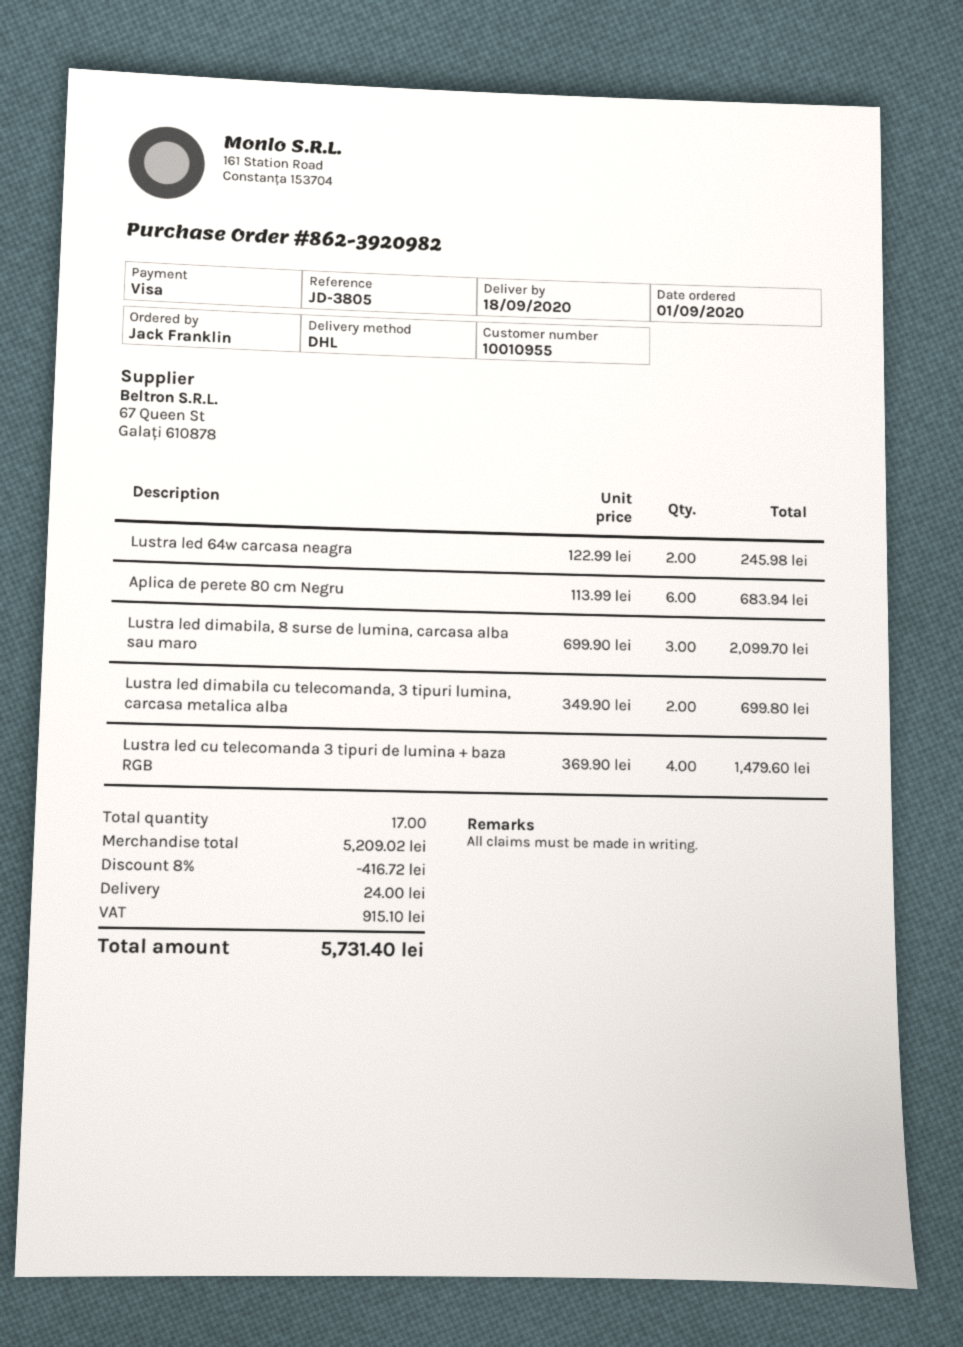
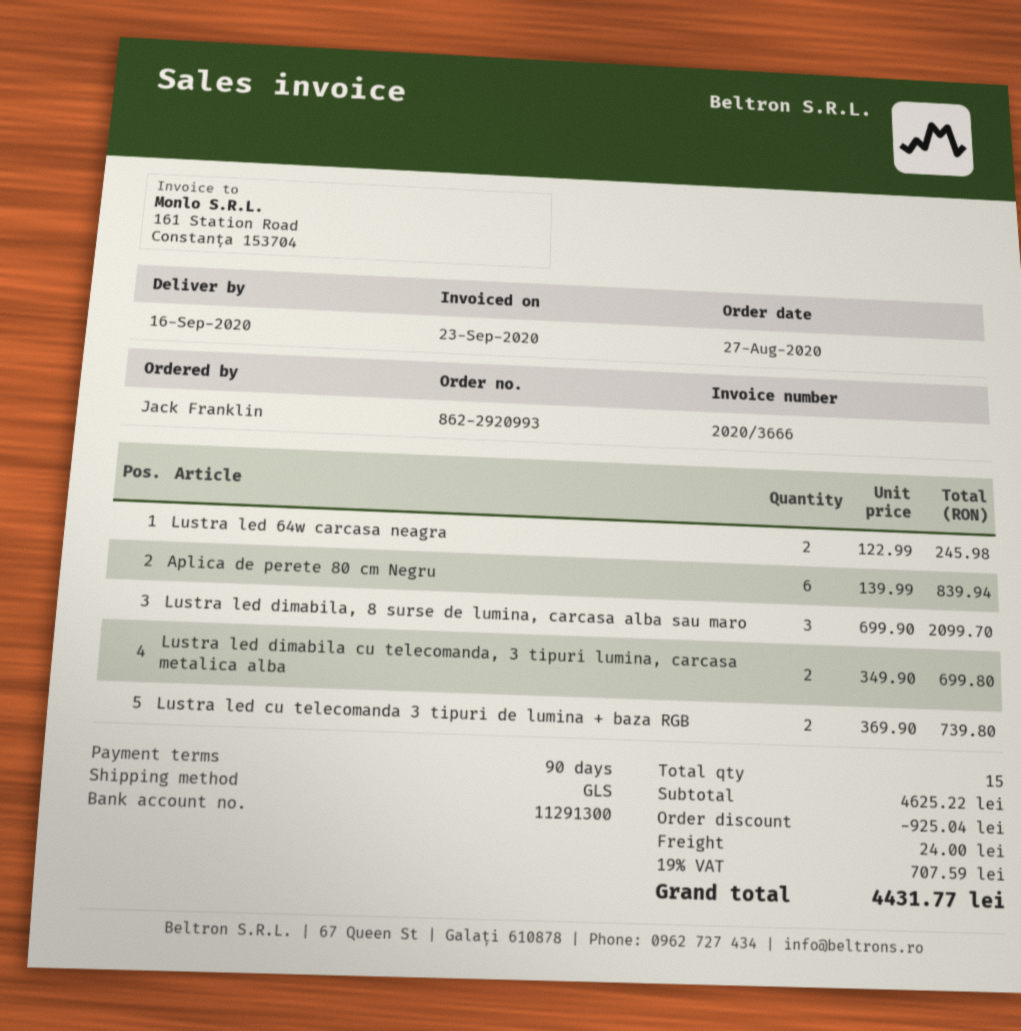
order number: 862-3920982 -> 862-2920993
order date: 2020-09-01 -> 2020-08-27
delivery date: 2020-09-18 -> 2020-09-16
shipping method: DHL -> GLS
Aplica de perete 80 cm Negru: 6 x 113.99 = 683.94 -> 6 x 139.99 = 839.94
Lustra led cu telecomanda 3 tipuri de lumina + baza RGB: 4 x 369.90 = 1479.60 -> 2 x 369.90 = 739.80
total quantity: 17 -> 15
subtotal: 5209.02 -> 4625.22
discount: 416.72 -> 925.04
tax: 915.10 -> 707.59
total: 5731.40 -> 4431.77

